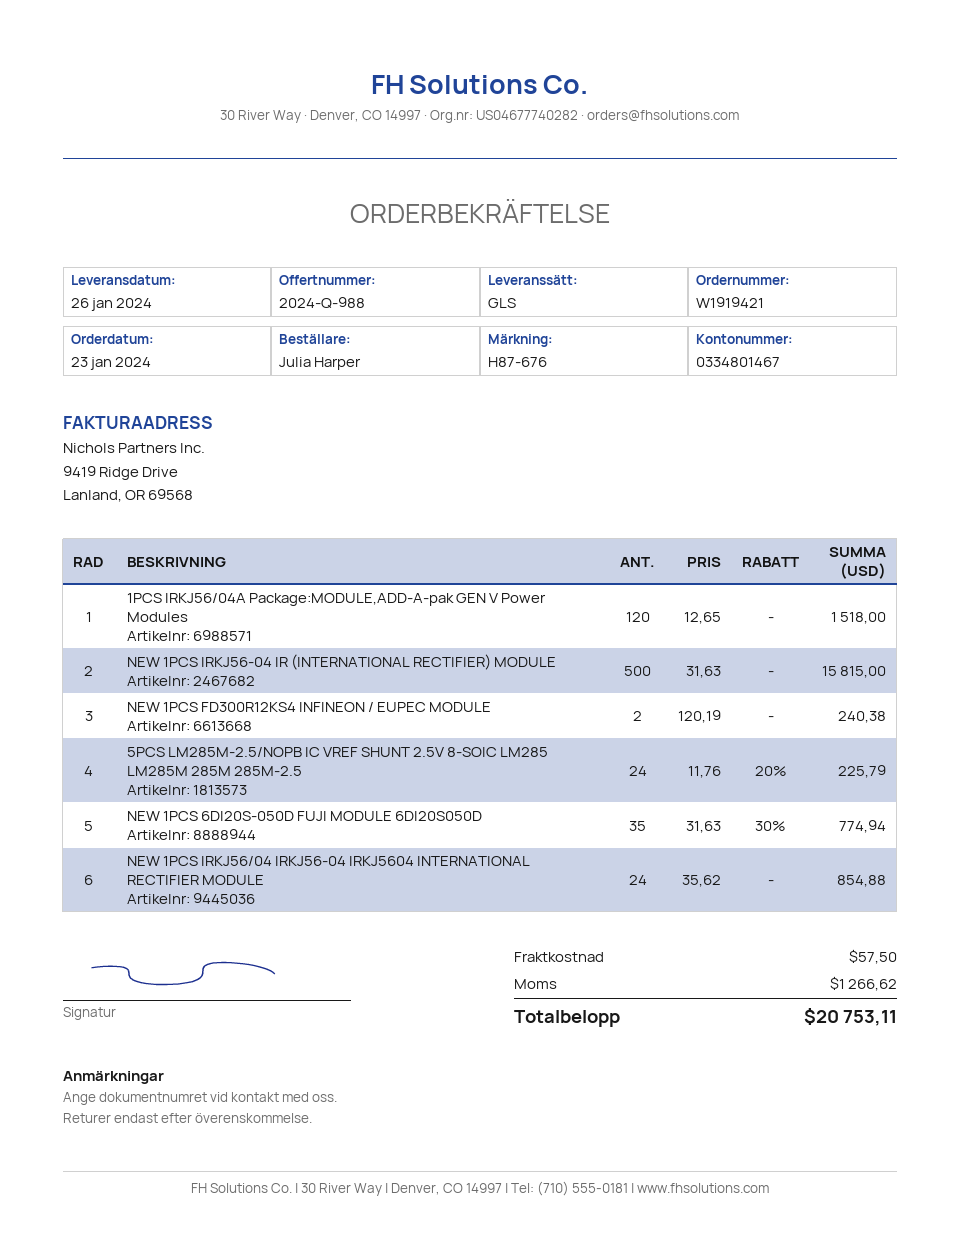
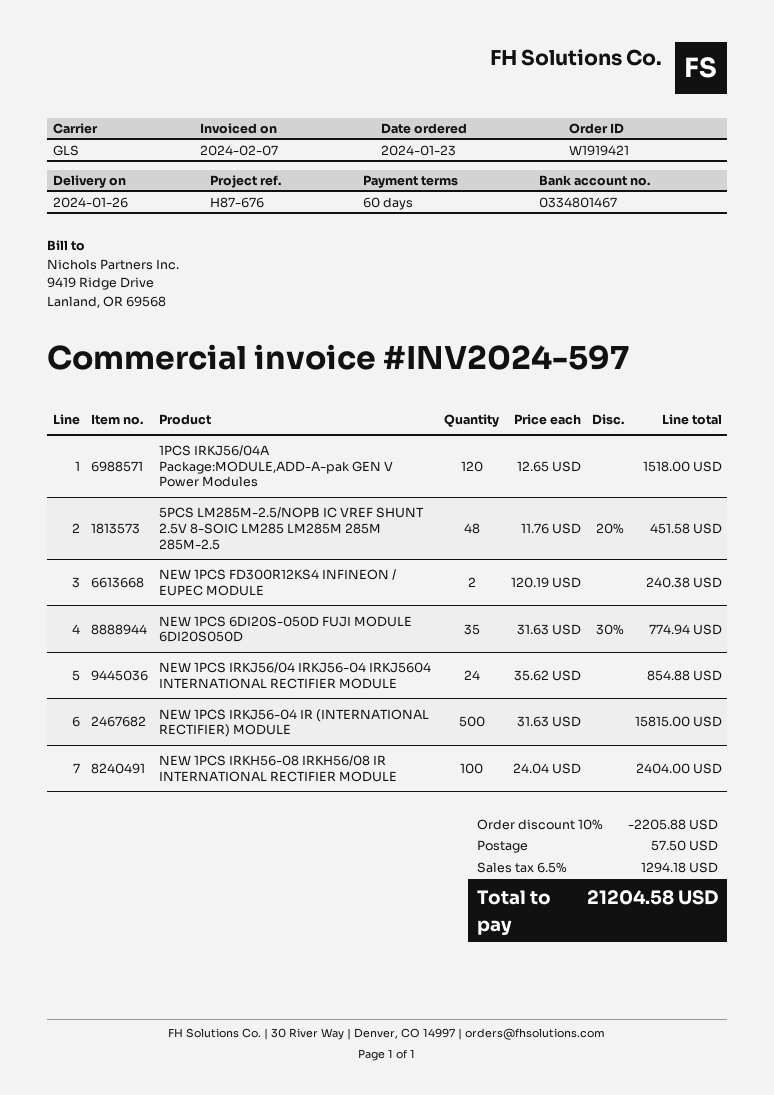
5PCS LM285M-2.5/NOPB IC VREF SHUNT 2.5V 8-SOIC LM285 LM285M 285M 285M-2.5: 24 x 11.76 - 20% = 225.79 -> 48 x 11.76 - 20% = 451.58
NEW 1PCS IRKH56-08 IRKH56/08 IR INTERNATIONAL RECTIFIER MODULE: none -> 100 x 24.04 = 2404.00
discount: none -> 10% = 2205.88
tax: 1266.62 -> 1294.18
total: 20753.11 -> 21204.58

